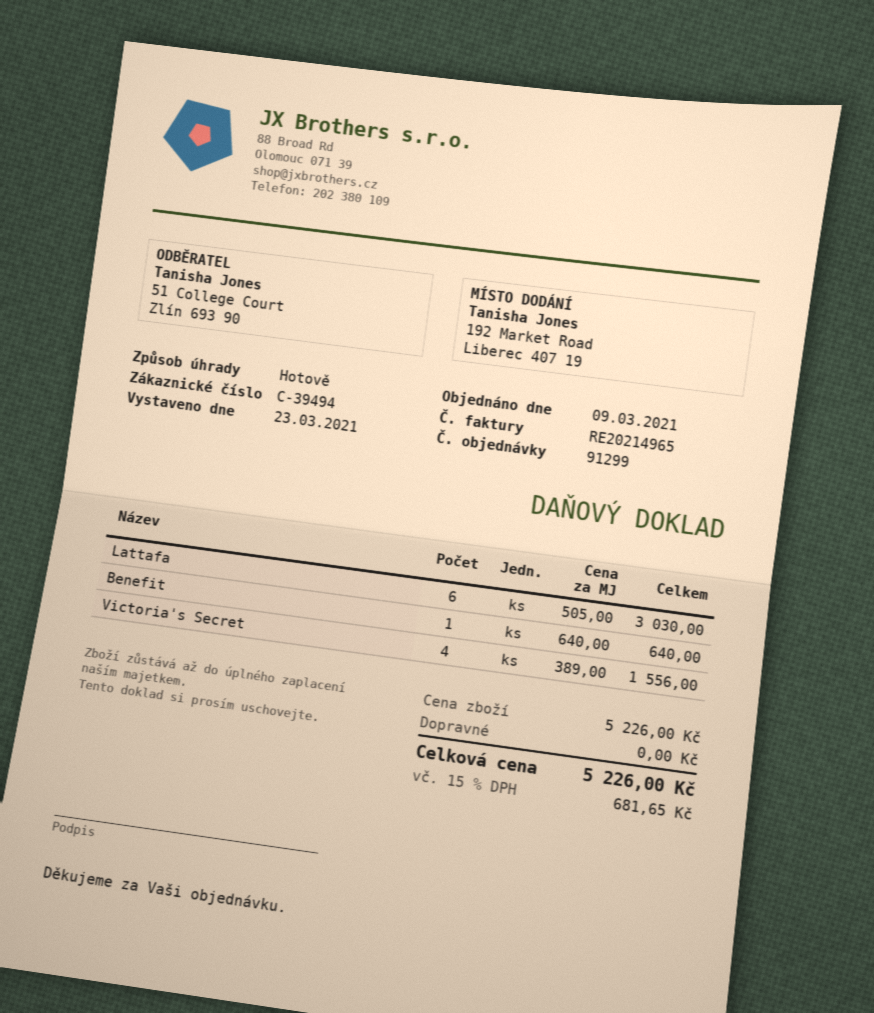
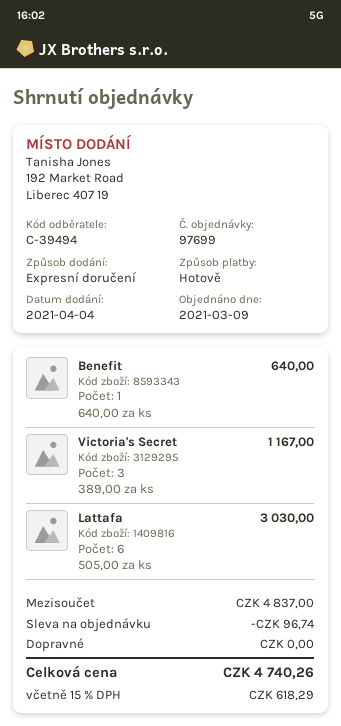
order number: 91299 -> 97699
Victoria's Secret: 4 x 389.00 = 1556.00 -> 3 x 389.00 = 1167.00
subtotal: 5226.00 -> 4837.00
discount: none -> 96.74
tax: 15% = 681.65 -> 15% = 618.29
total: 5226.00 -> 4740.26

